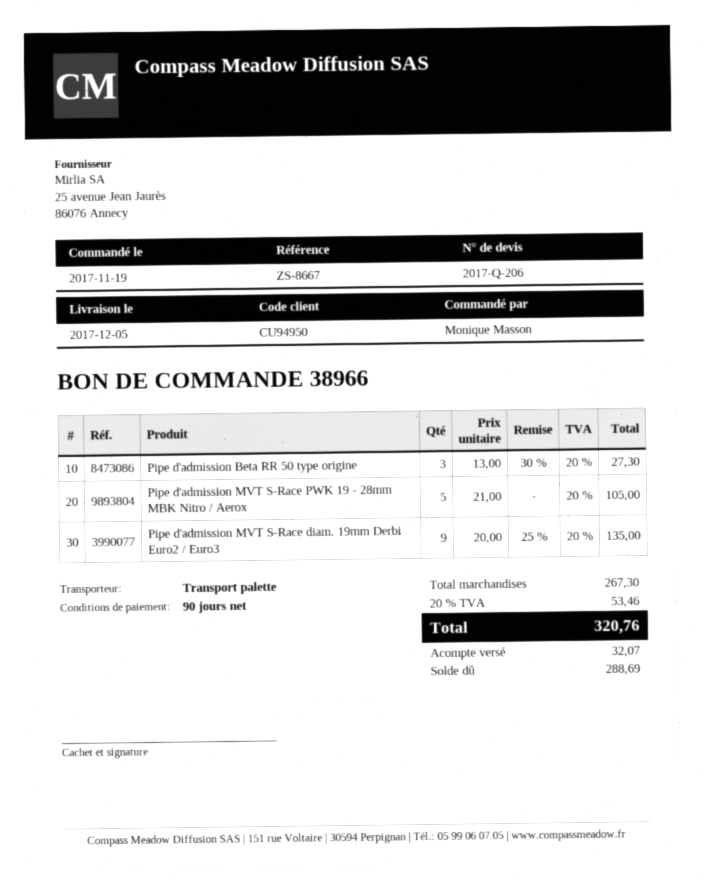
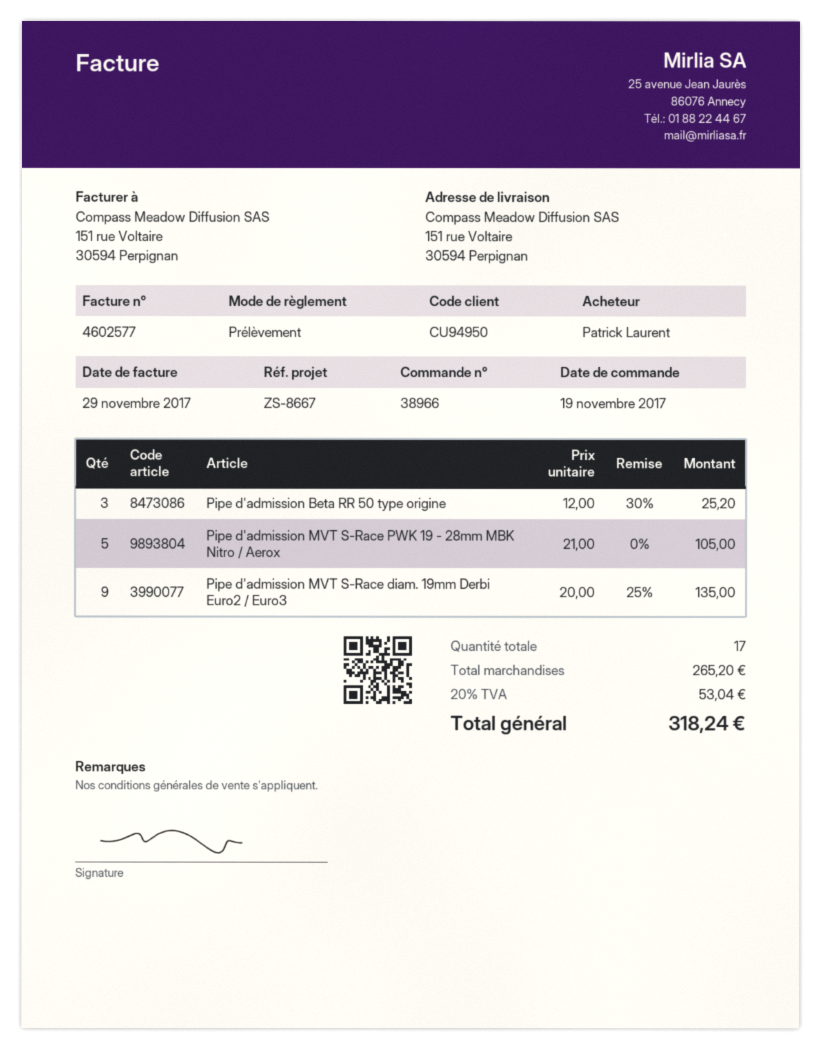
ordered by: Monique Masson -> Patrick Laurent
Pipe d'admission Beta RR 50 type origine: 3 x 13.00 - 30% = 27.30 -> 3 x 12.00 - 30% = 25.20
subtotal: 267.30 -> 265.20
tax: 20% = 53.46 -> 20% = 53.04
total: 320.76 -> 318.24

